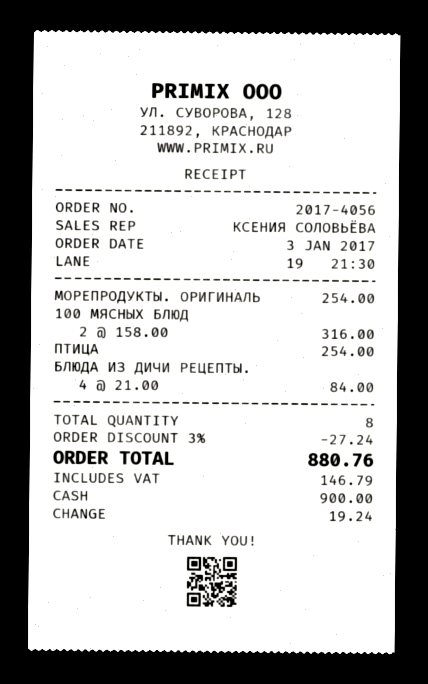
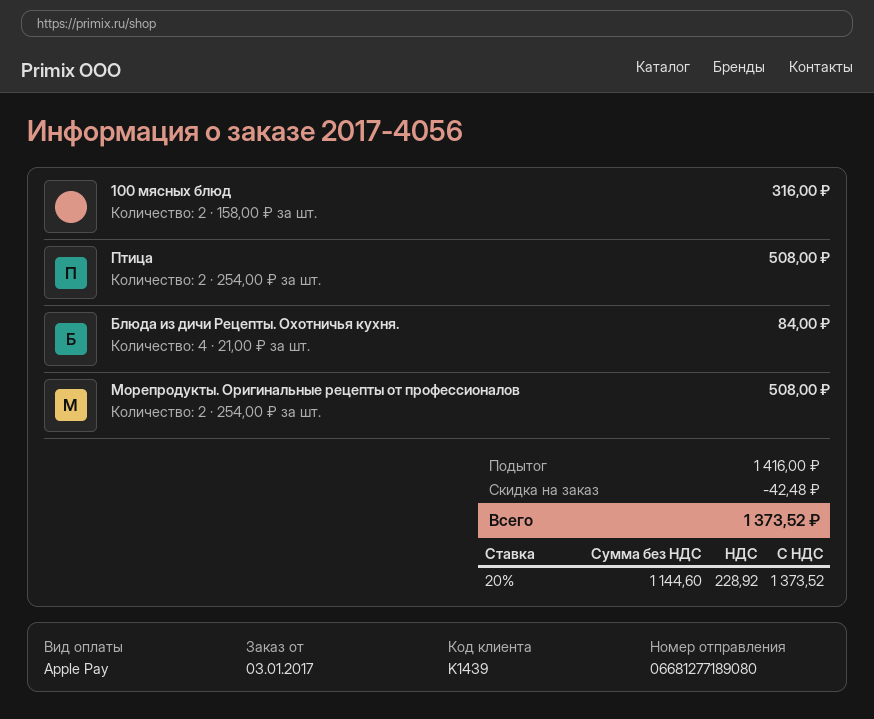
payment method: cash -> Apple Pay
МОРЕПРОДУКТЫ. ОРИГИНАЛЬ: 1 x 254.00 = 254.00 -> 2 x 254.00 = 508.00
ПТИЦА: 1 x 254.00 = 254.00 -> 2 x 254.00 = 508.00
discount: 27.24 -> 42.48
tax: 146.79 -> 228.92
total: 880.76 -> 1373.52

